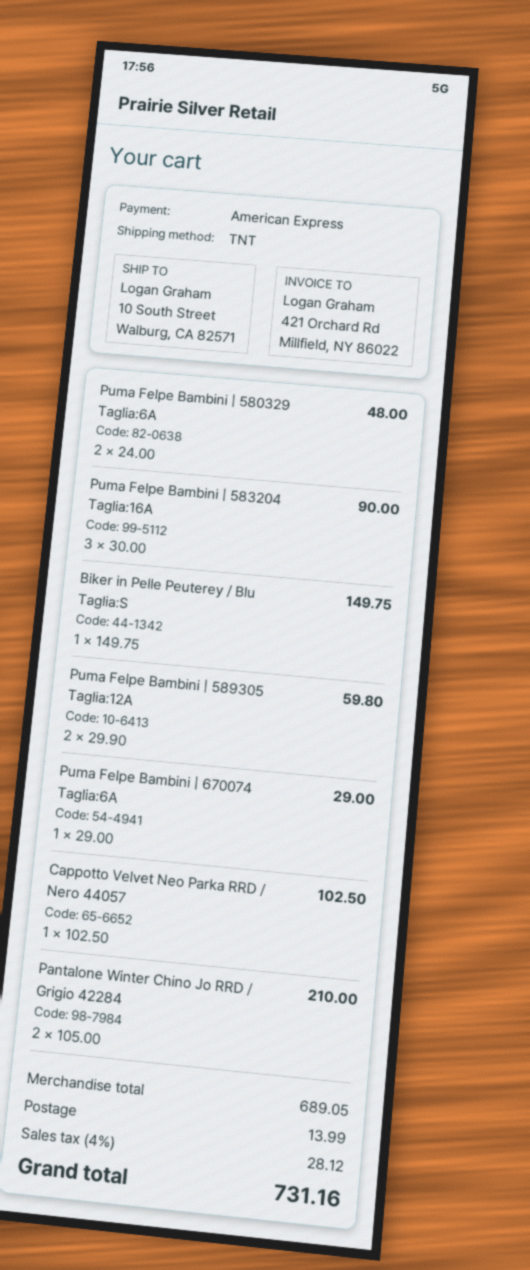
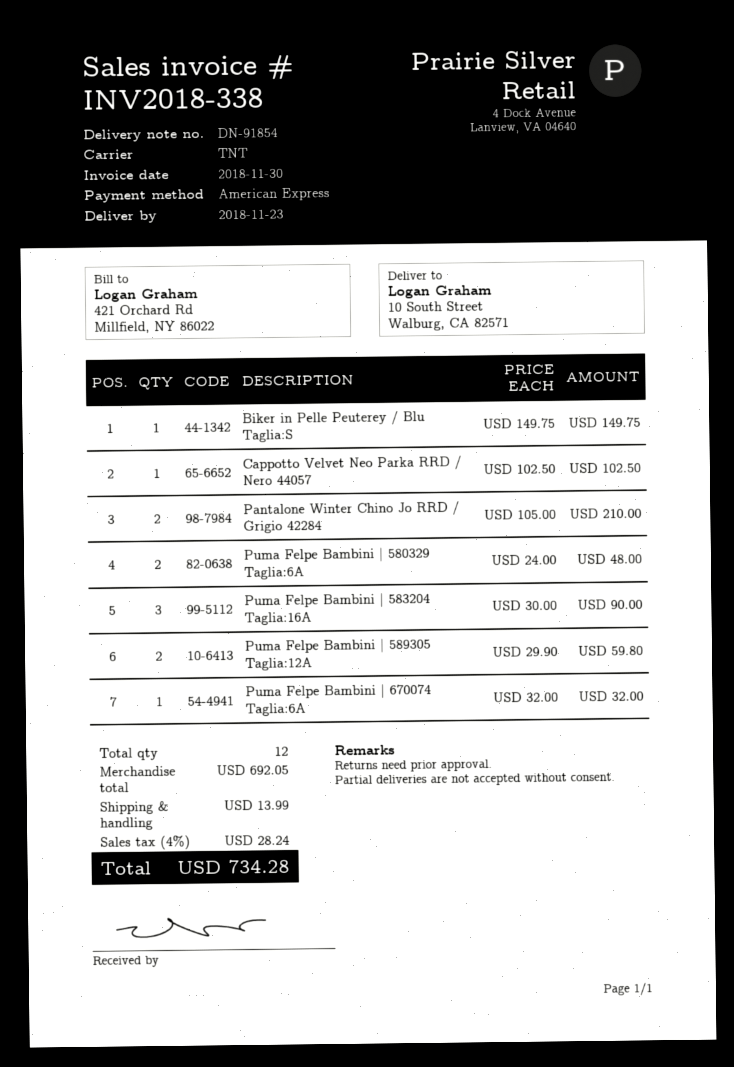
Puma Felpe Bambini | 670074 Taglia:6A: 1 x 29.00 = 29.00 -> 1 x 32.00 = 32.00
subtotal: 689.05 -> 692.05
tax: 4% = 28.12 -> 4% = 28.24
total: 731.16 -> 734.28

